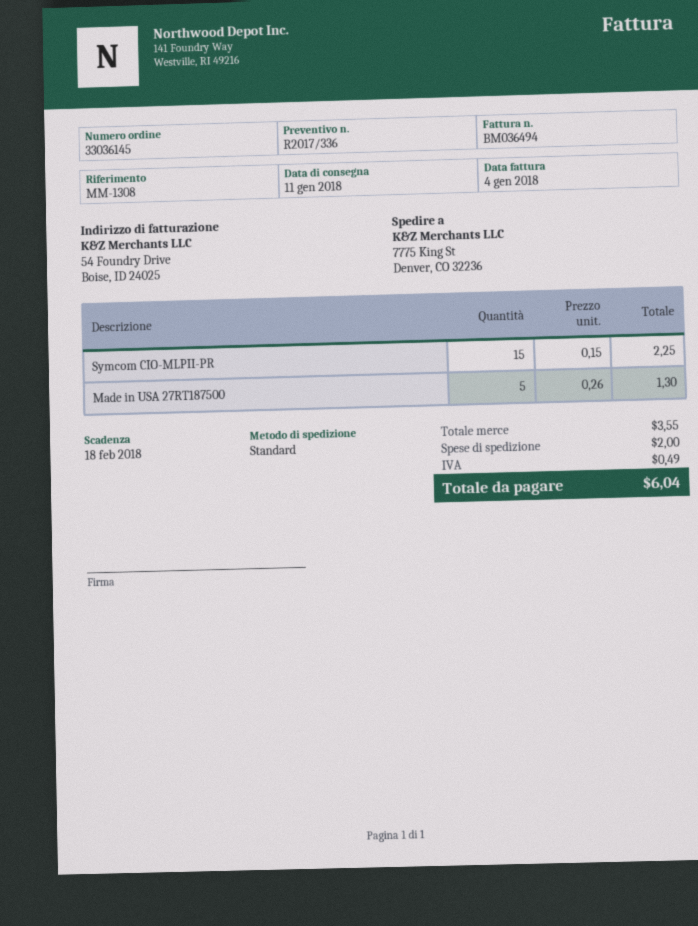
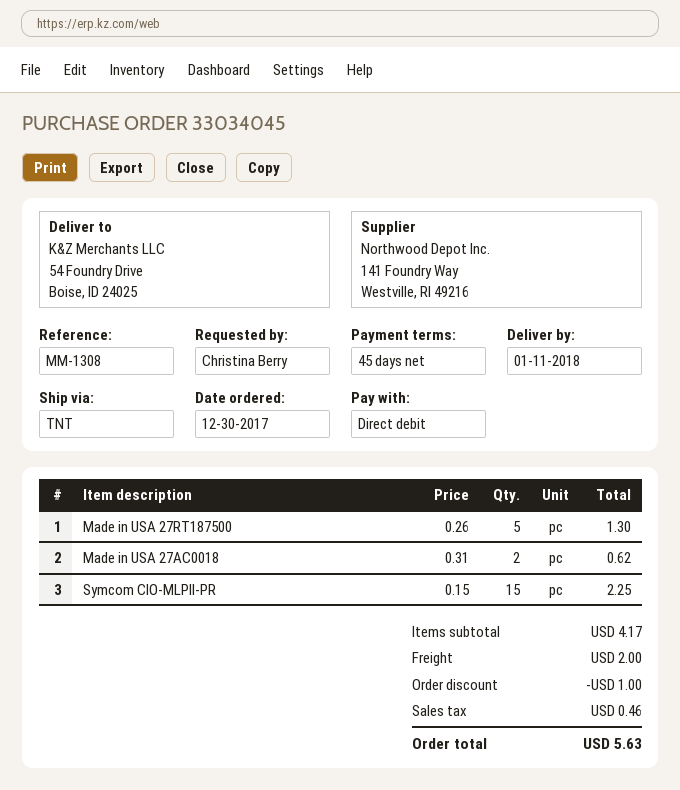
order number: 33036145 -> 33034045
shipping method: standard -> TNT
ship to: 7775 King St, Denver, CO 32236 -> 54 Foundry Drive, Boise, ID 24025
Made in USA 27AC0018: none -> 2 x 0.31 = 0.62
subtotal: 3.55 -> 4.17
discount: none -> 1.00
tax: 0.49 -> 0.46
total: 6.04 -> 5.63

